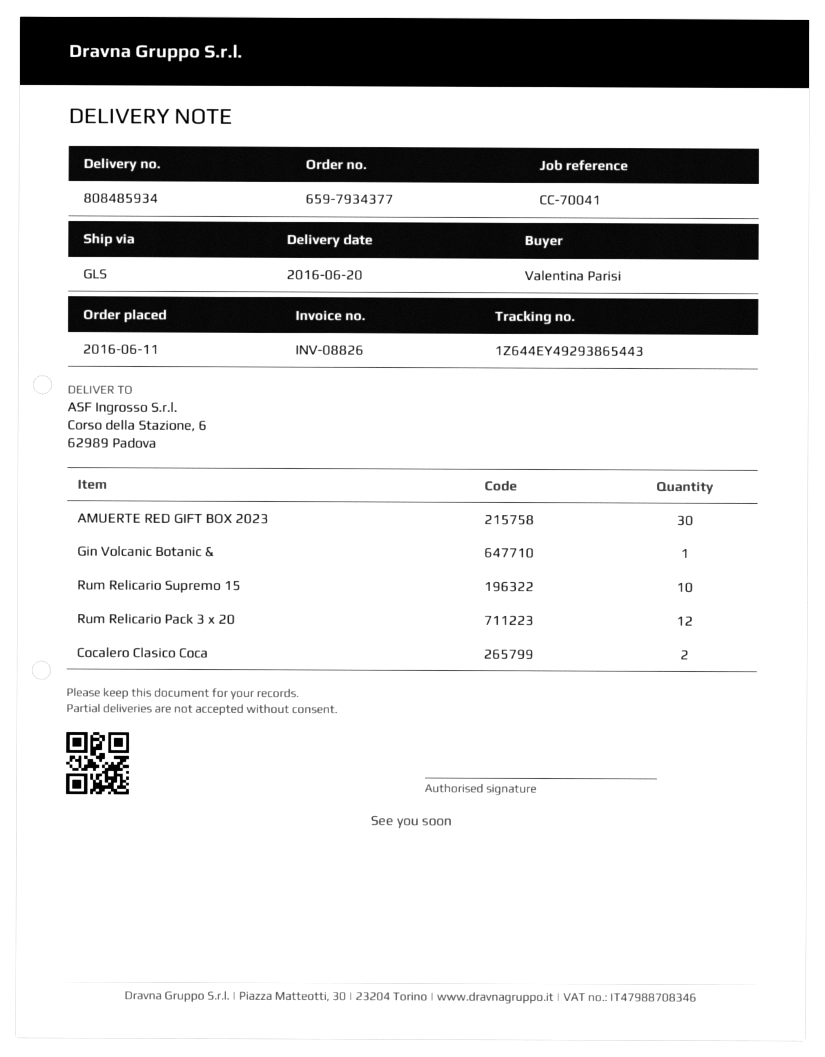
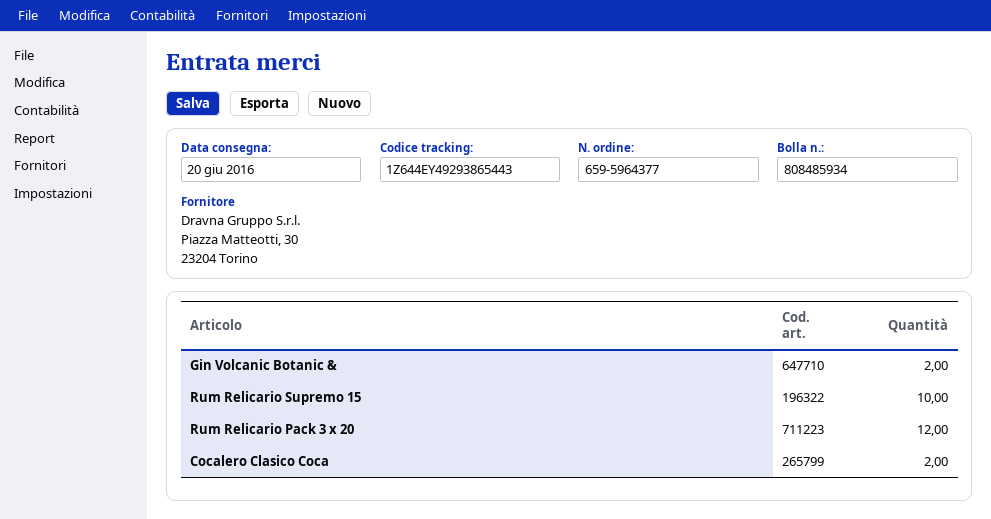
order number: 659-7934377 -> 659-5964377
AMUERTE RED GIFT BOX 2023: 30 -> none
Gin Volcanic Botanic &: 1 -> 2

